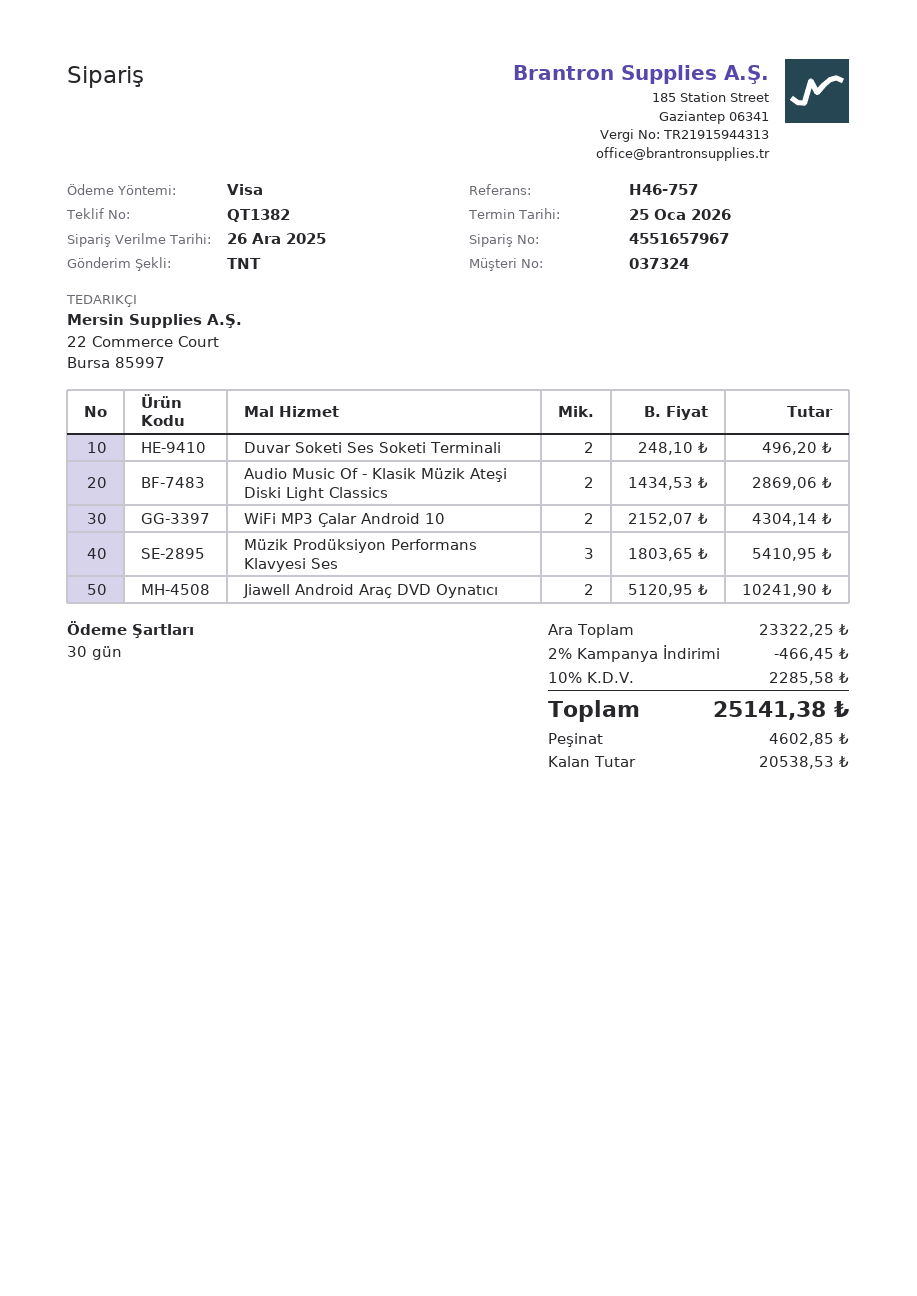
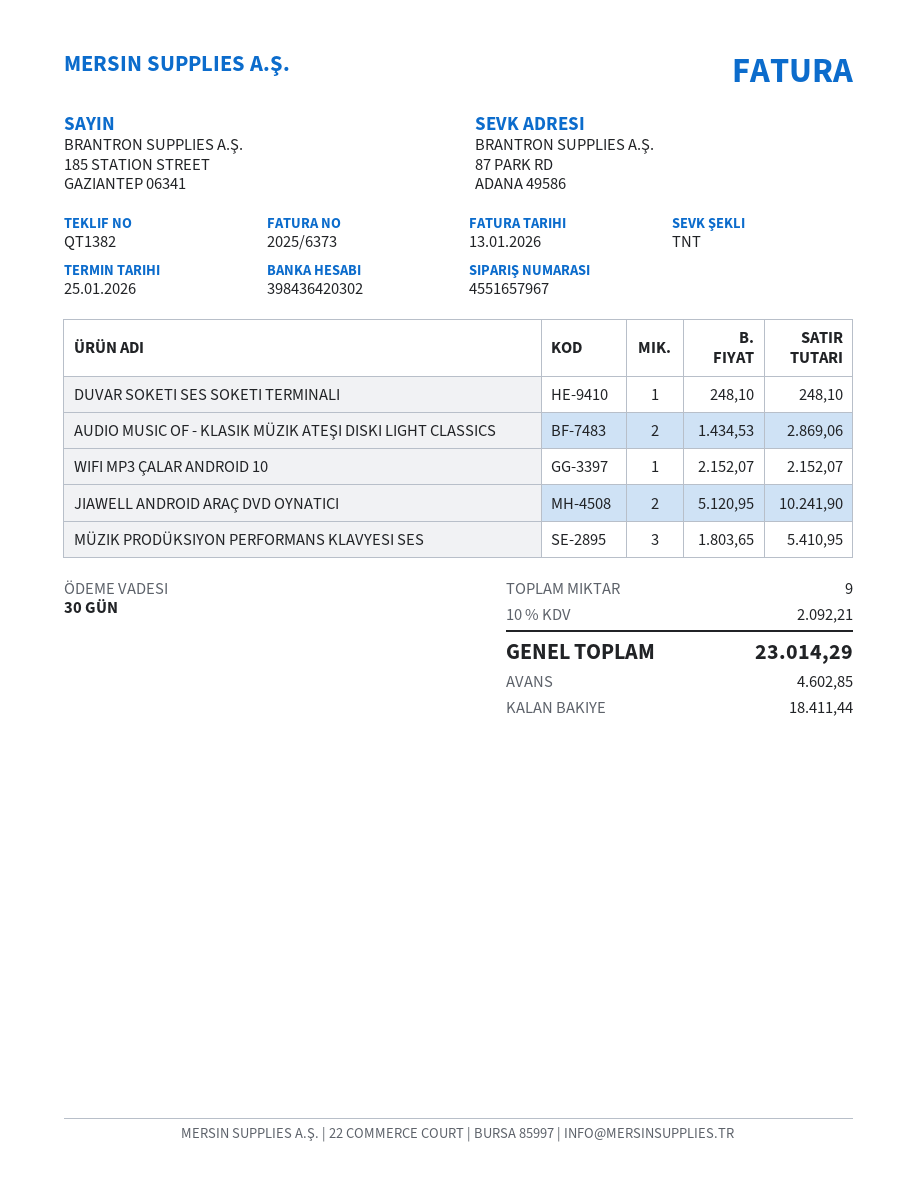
Duvar Soketi Ses Soketi Terminali: 2 x 248.10 = 496.20 -> 1 x 248.10 = 248.10
WiFi MP3 Çalar Android 10: 2 x 2152.07 = 4304.14 -> 1 x 2152.07 = 2152.07
discount: 2% = 466.45 -> none
tax: 10% = 2285.58 -> 10% = 2092.21
total: 25141.38 -> 23014.29
balance: 20538.53 -> 18411.44

